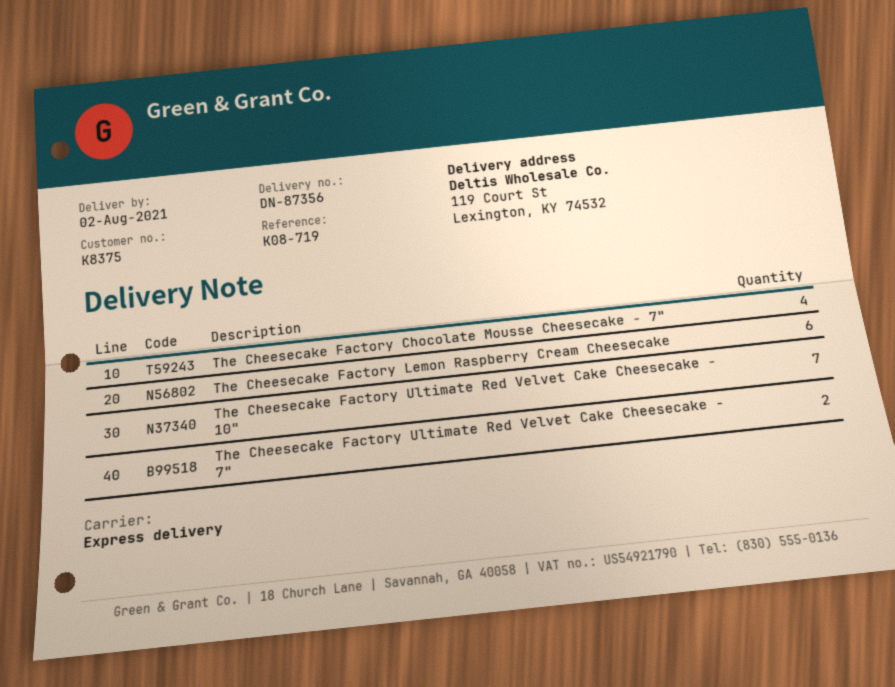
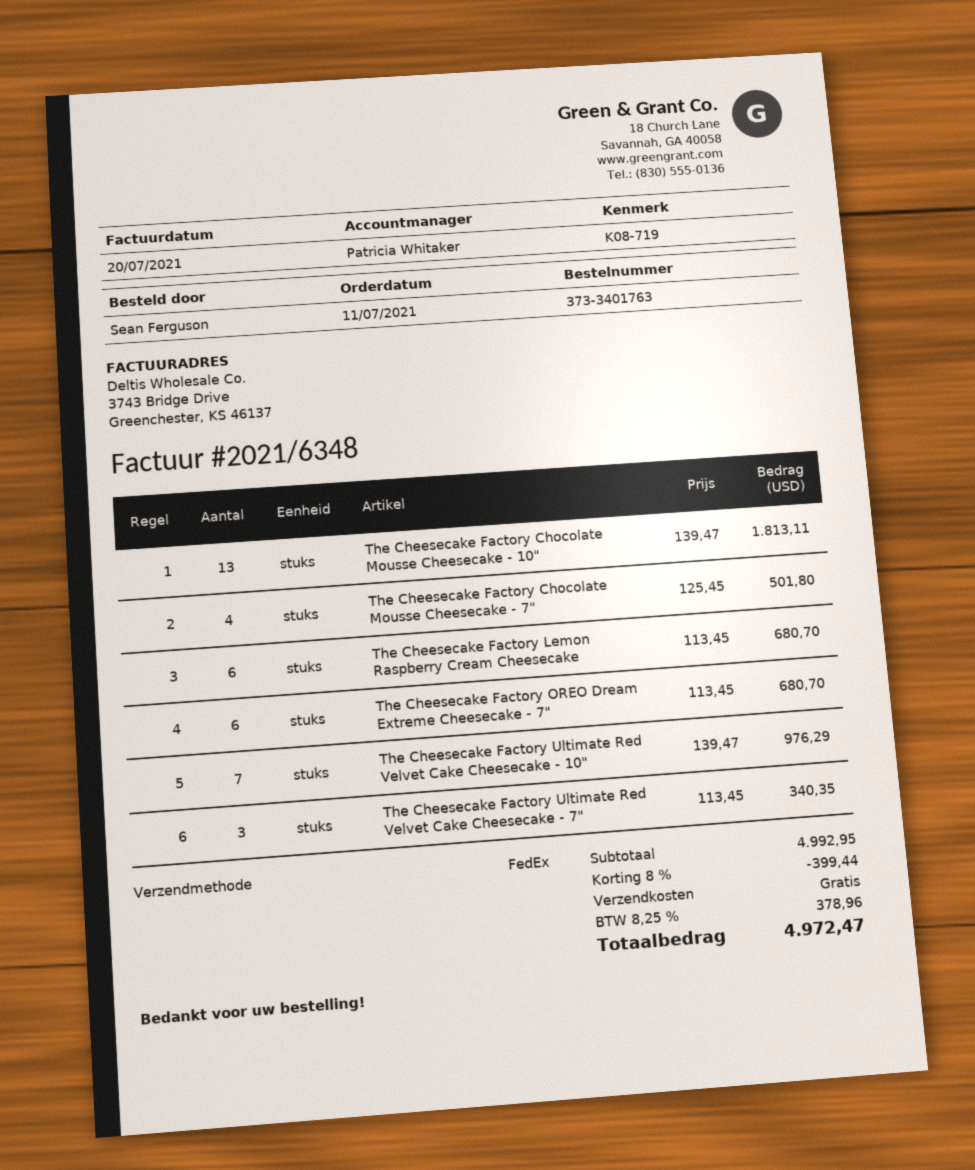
shipping method: express -> FedEx
The Cheesecake Factory Ultimate Red Velvet Cake Cheesecake - 7": 2 -> 3
The Cheesecake Factory Chocolate Mousse Cheesecake - 10": none -> 13
The Cheesecake Factory OREO Dream Extreme Cheesecake - 7": none -> 6

